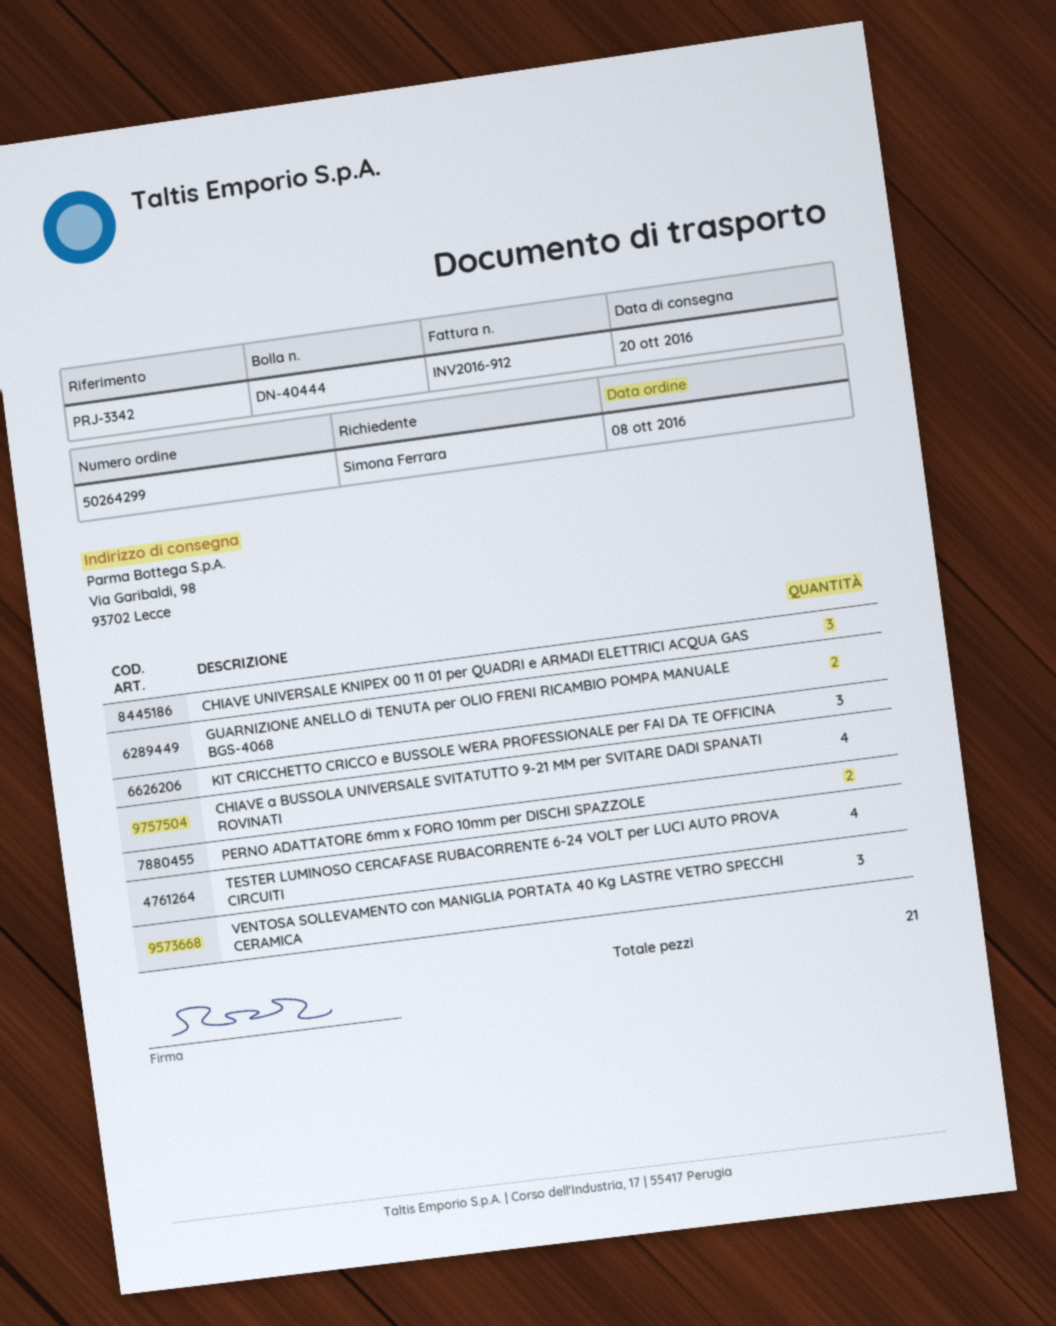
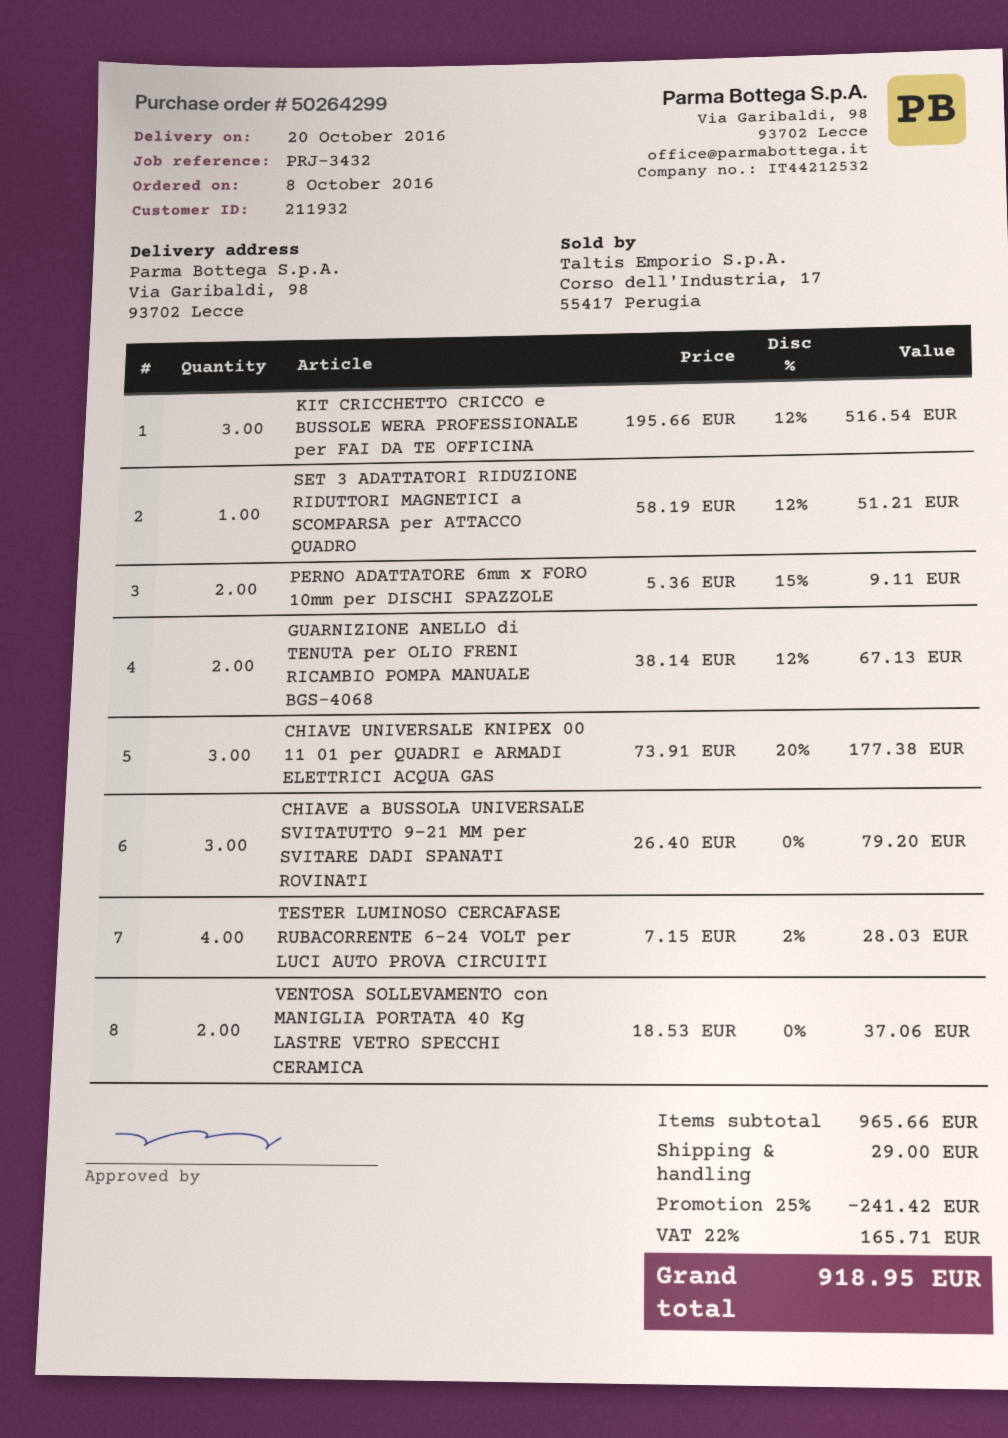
reference: PRJ-3342 -> PRJ-3432
CHIAVE a BUSSOLA UNIVERSALE SVITATUTTO 9-21 MM per SVITARE DADI SPANATI ROVINATI: 4 -> 3
VENTOSA SOLLEVAMENTO con MANIGLIA PORTATA 40 Kg LASTRE VETRO SPECCHI CERAMICA: 3 -> 2
SET 3 ADATTATORI RIDUZIONE RIDUTTORI MAGNETICI a SCOMPARSA per ATTACCO QUADRO: none -> 1

